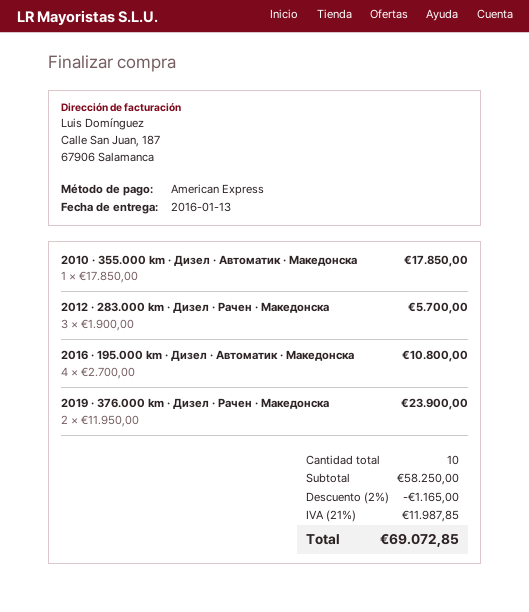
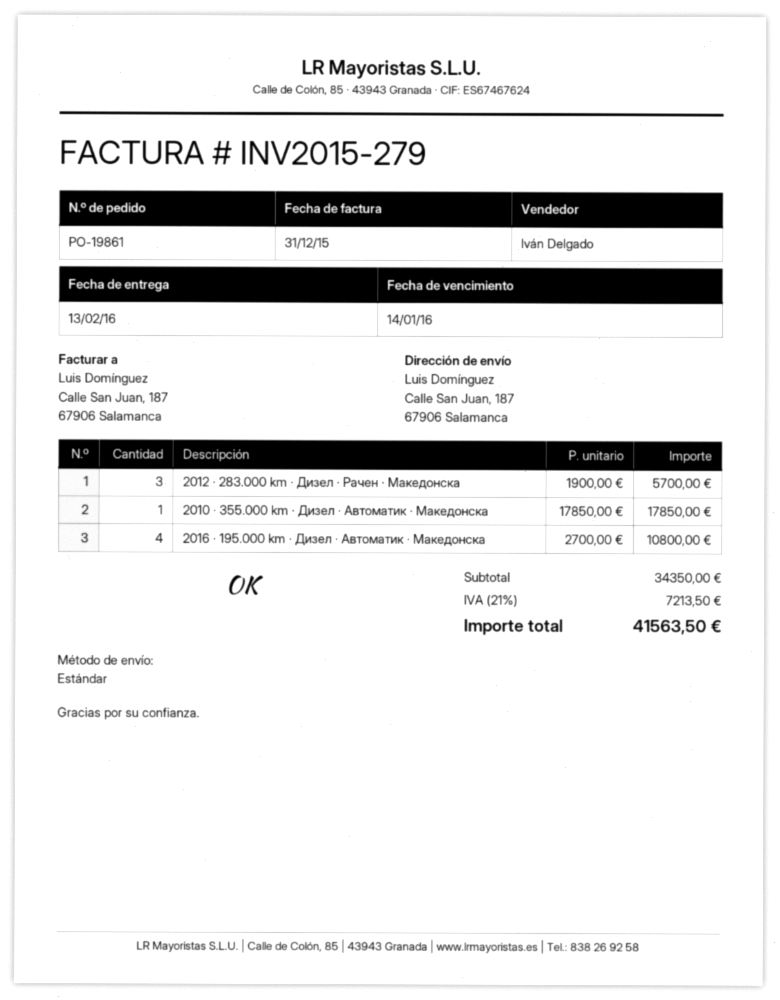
delivery date: 2016-01-13 -> 2016-02-13
2019 · 376.000 km · Дизел · Рачен · Македонска: 2 x 11950.00 = 23900.00 -> none
subtotal: 58250.00 -> 34350.00
discount: 2% = 1165.00 -> none
tax: 21% = 11987.85 -> 21% = 7213.50
total: 69072.85 -> 41563.50

